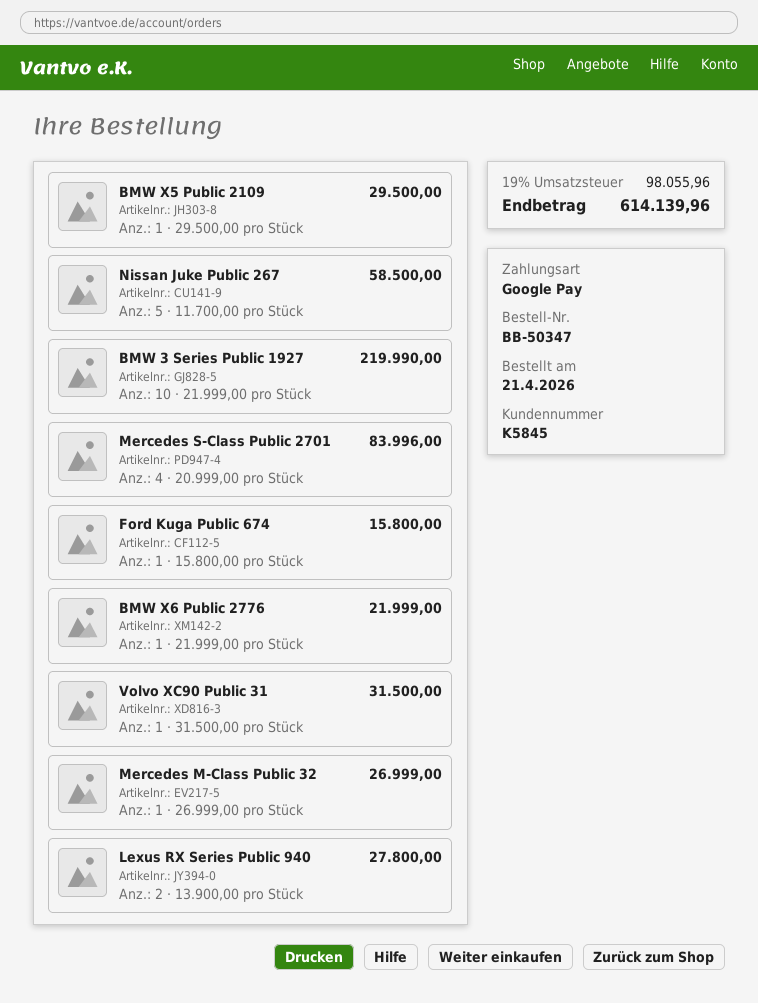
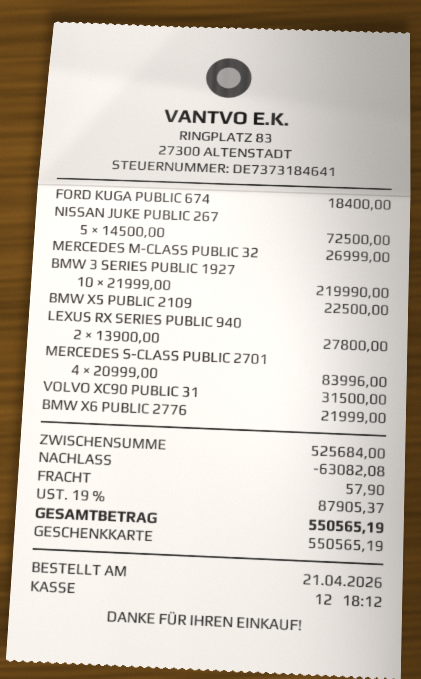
payment method: Google Pay -> gift card
BMW X5 Public 2109: 1 x 29500.00 = 29500.00 -> 1 x 22500.00 = 22500.00
Nissan Juke Public 267: 5 x 11700.00 = 58500.00 -> 5 x 14500.00 = 72500.00
Ford Kuga Public 674: 1 x 15800.00 = 15800.00 -> 1 x 18400.00 = 18400.00
discount: none -> 63082.08
shipping: none -> 57.90
tax: 19% = 98055.96 -> 19% = 87905.37
total: 614139.96 -> 550565.19

